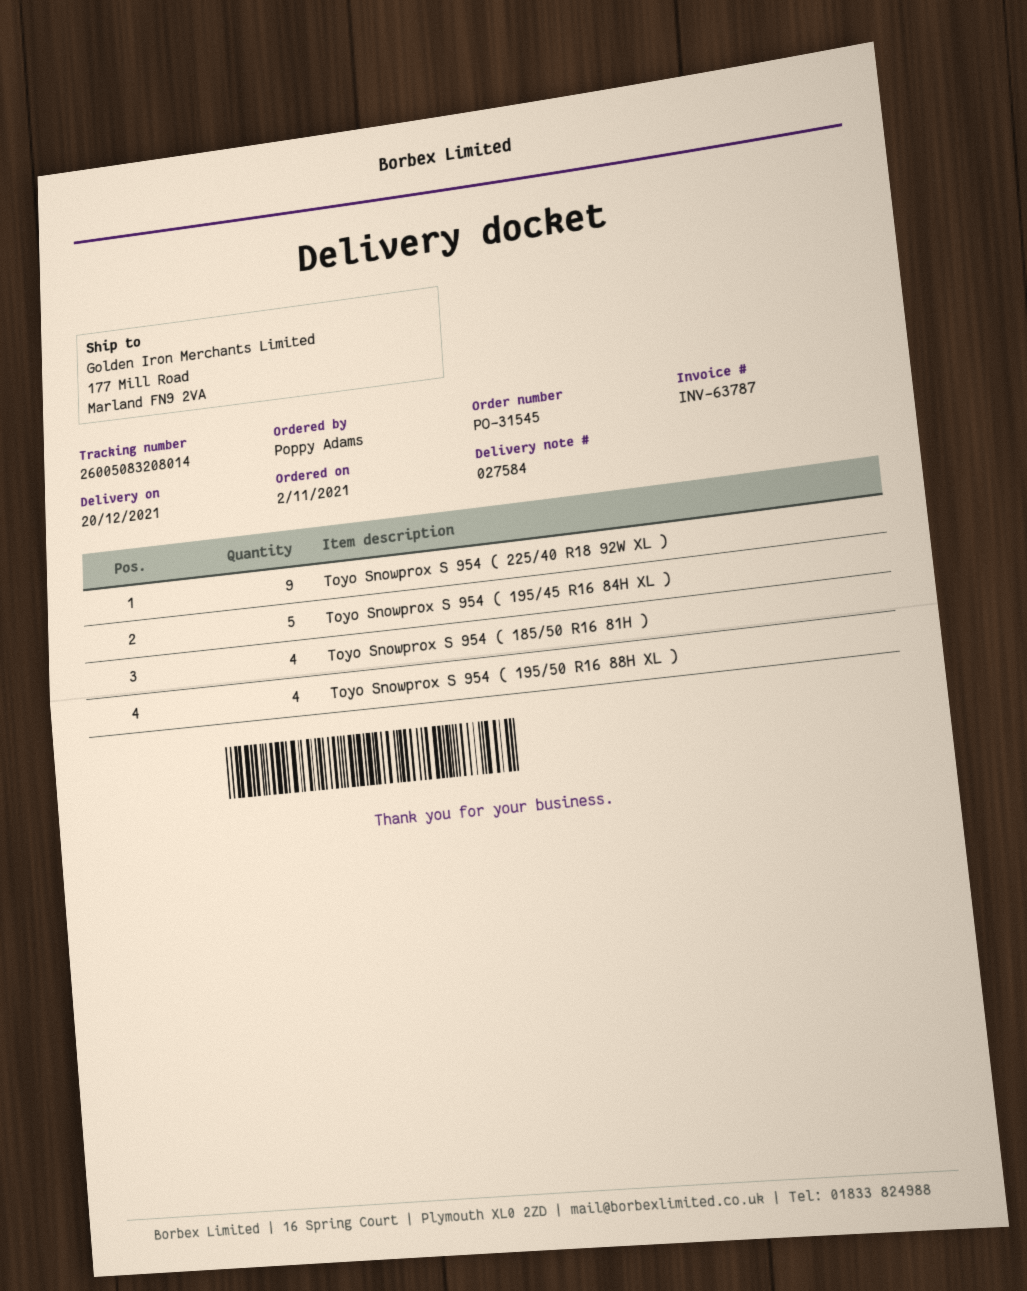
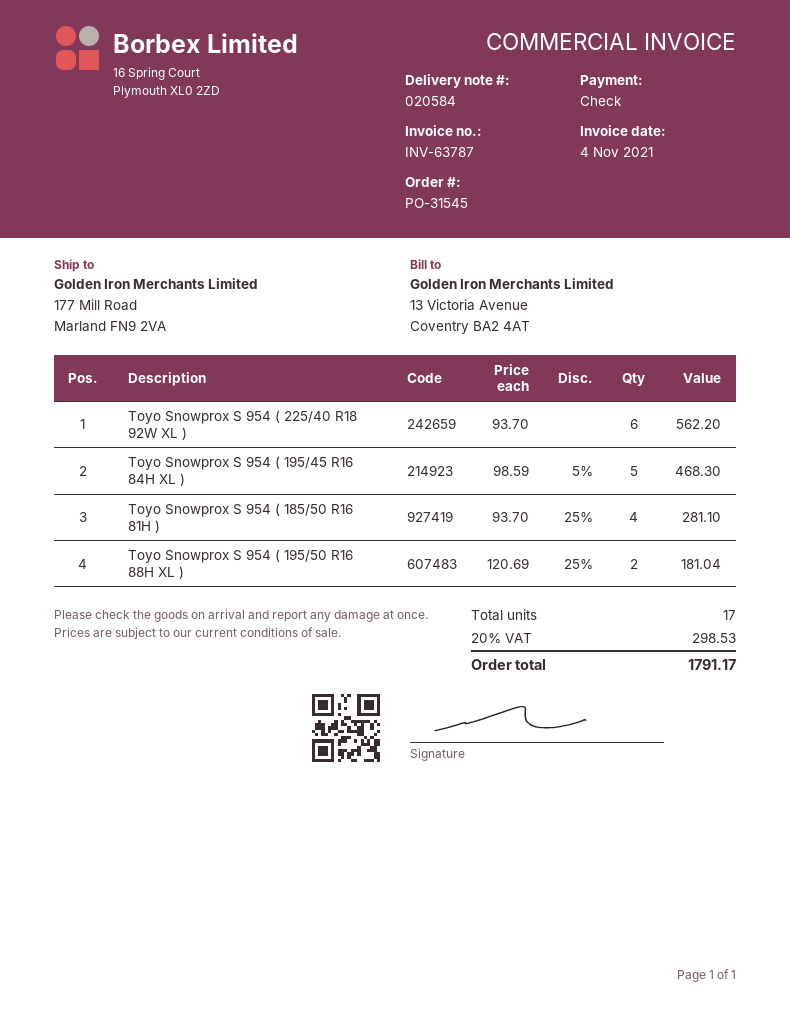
delivery note number: 027584 -> 020584
Toyo Snowprox S 954 ( 225/40 R18 92W XL ): 9 -> 6
Toyo Snowprox S 954 ( 195/50 R16 88H XL ): 4 -> 2

